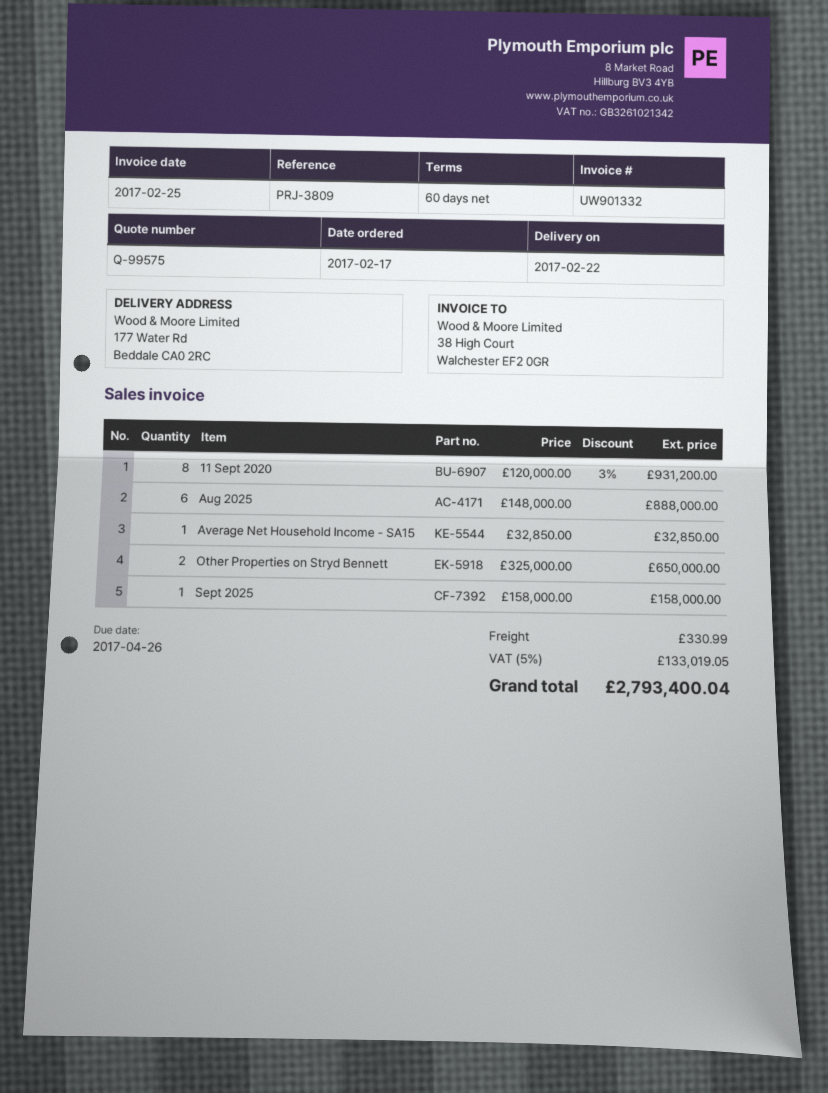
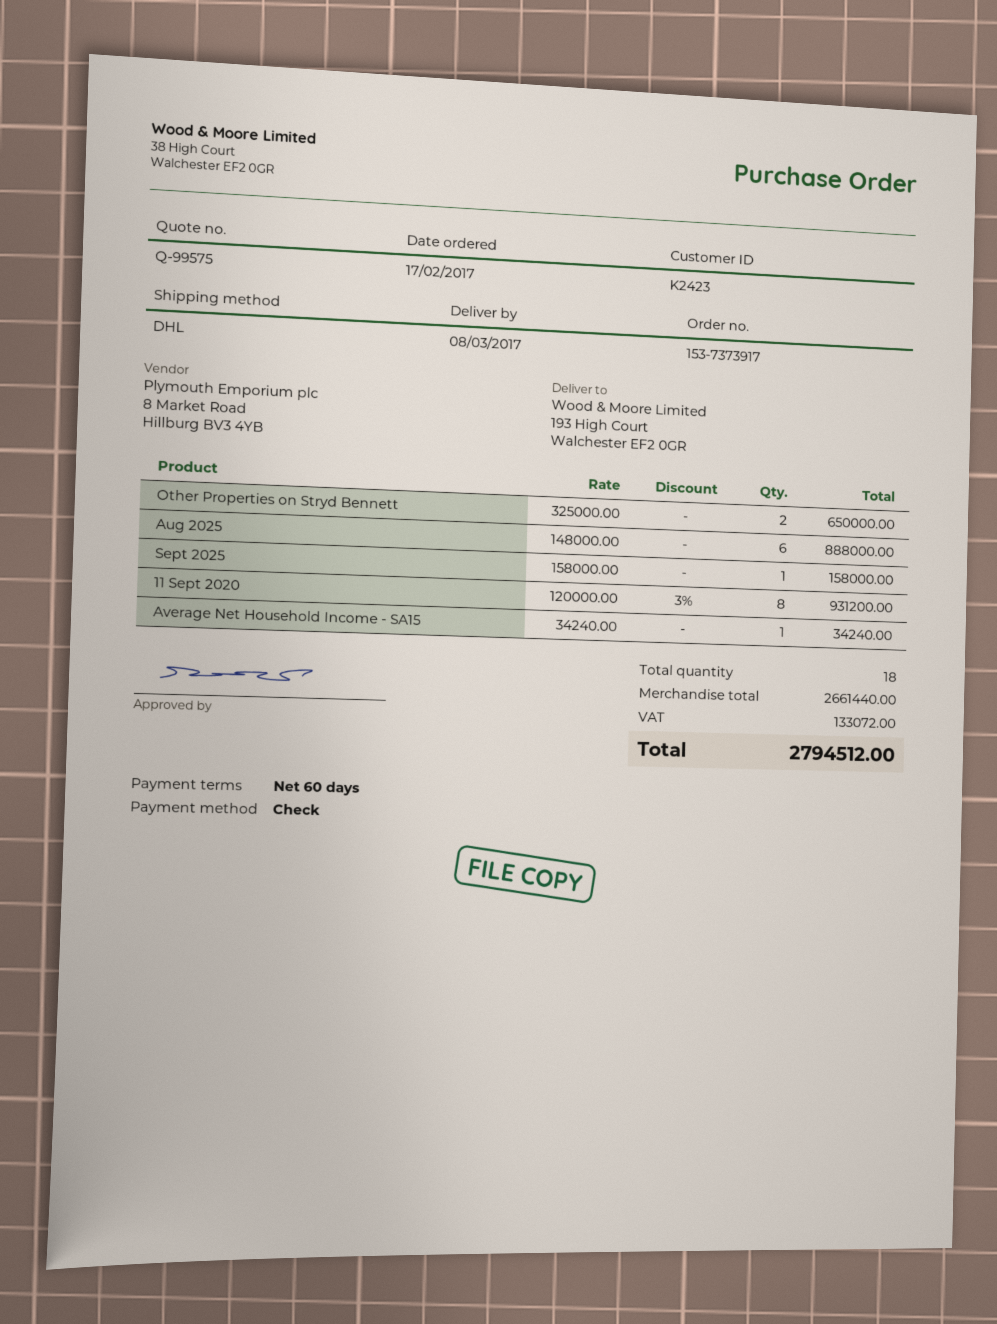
delivery date: 2017-02-22 -> 2017-03-08
ship to: 177 Water Rd, Beddale CA0 2RC -> 193 High Court, Walchester EF2 0GR
Average Net Household Income - SA15: 1 x 32850.00 = 32850.00 -> 1 x 34240.00 = 34240.00
shipping: 330.99 -> none
tax: 133019.05 -> 133072.00
total: 2793400.04 -> 2794512.00

